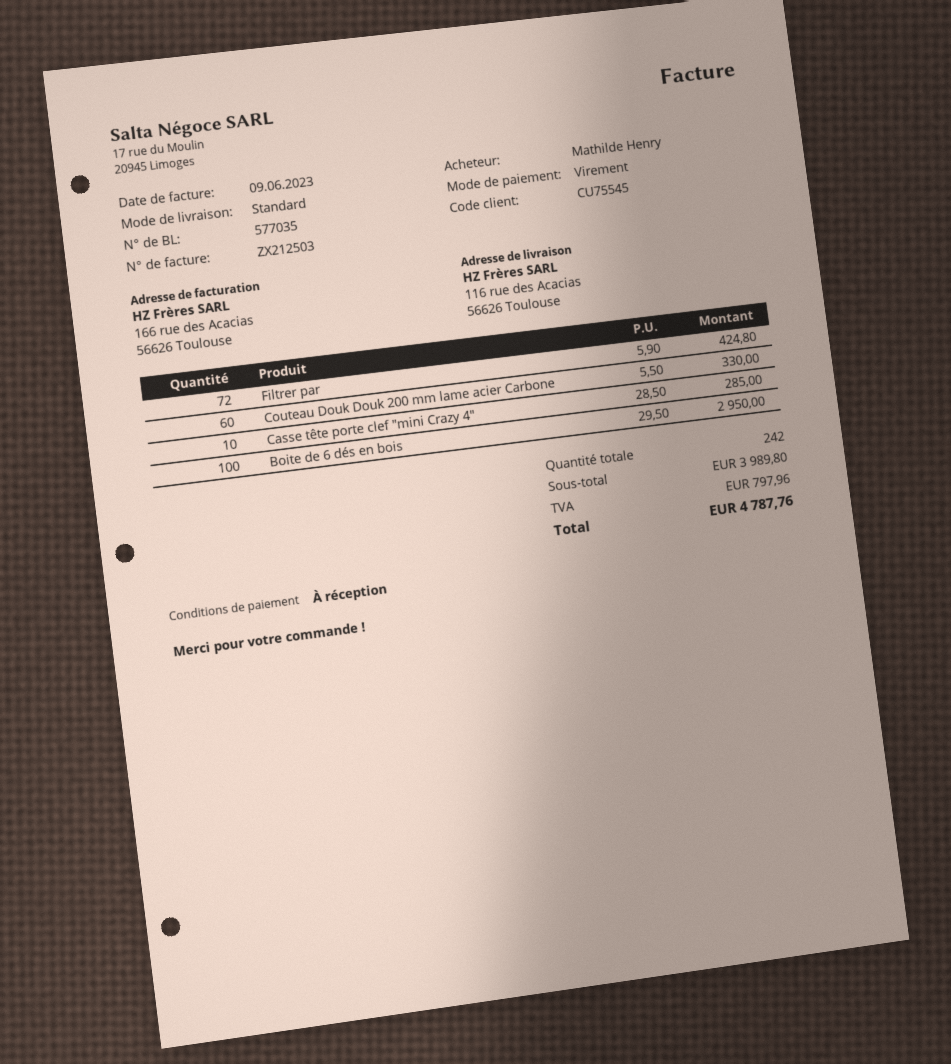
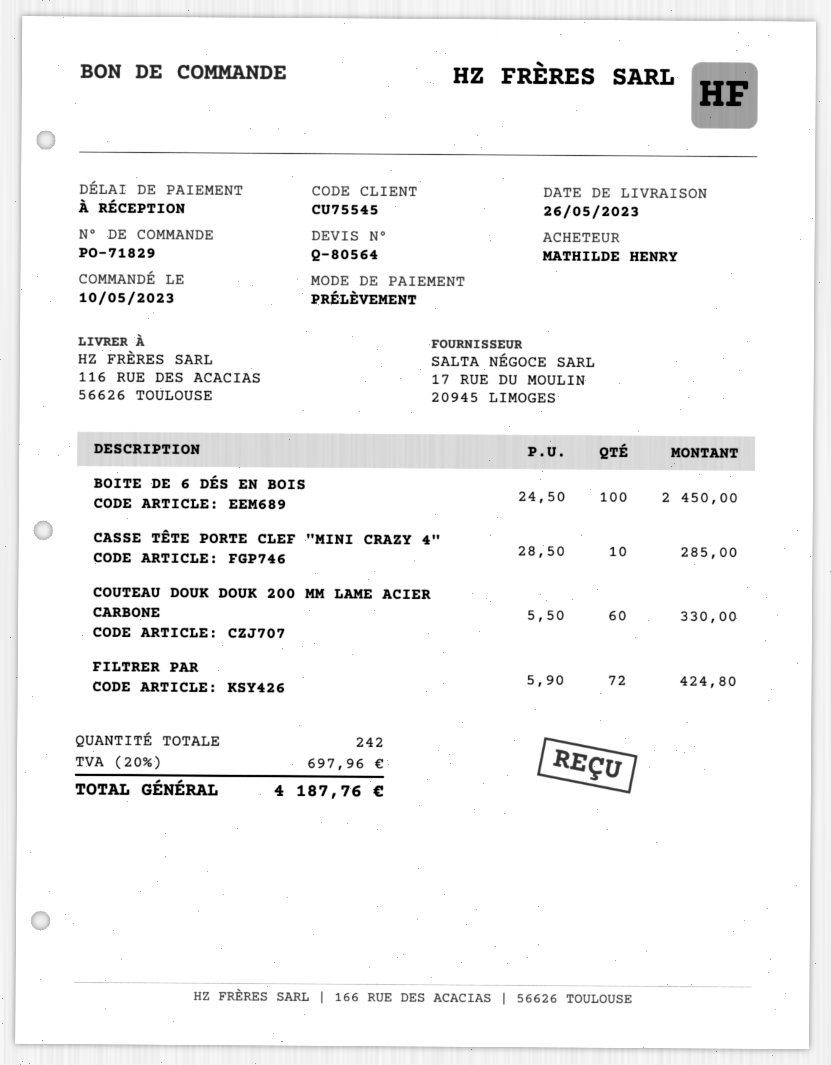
payment method: bank transfer -> direct debit
Boite de 6 dés en bois: 100 x 29.50 = 2950.00 -> 100 x 24.50 = 2450.00
tax: 797.96 -> 697.96
total: 4787.76 -> 4187.76

